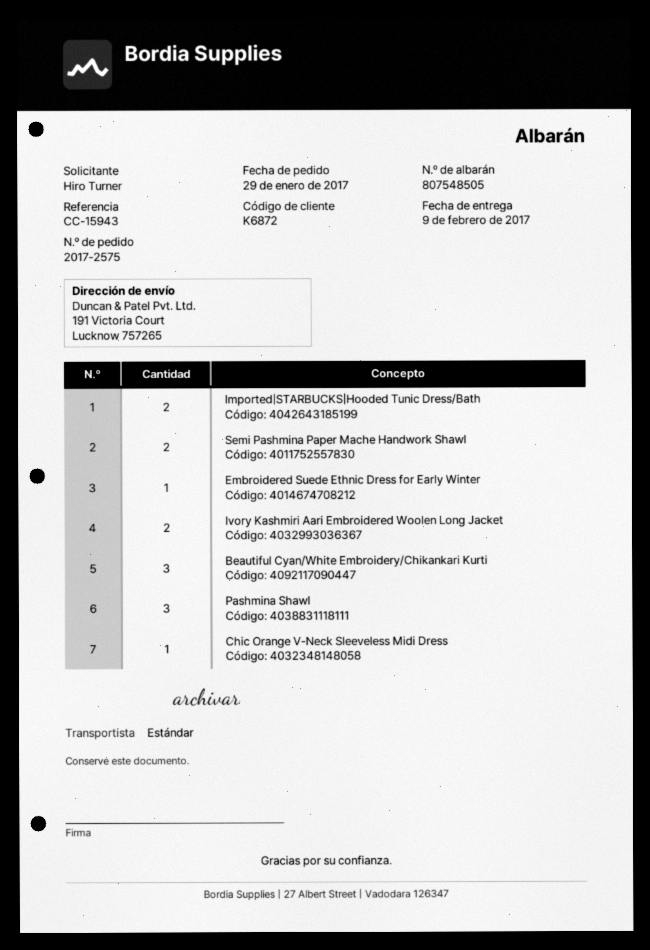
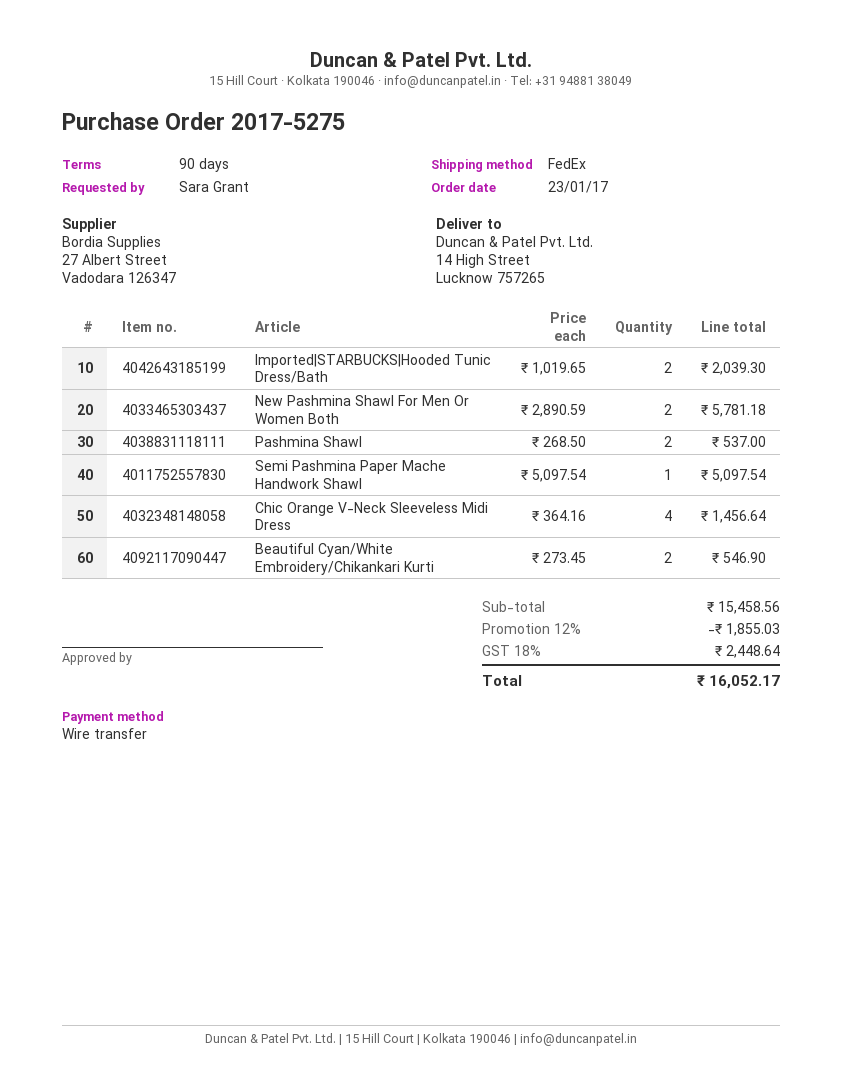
order number: 2017-2575 -> 2017-5275
order date: 2017-01-29 -> 2017-01-23
ordered by: Hiro Turner -> Sara Grant
shipping method: standard -> FedEx
ship to: 191 Victoria Court, Lucknow 757265 -> 14 High Street, Lucknow 757265
Semi Pashmina Paper Mache Handwork Shawl: 2 -> 1
Embroidered Suede Ethnic Dress for Early Winter: 1 -> none
Ivory Kashmiri Aari Embroidered Woolen Long Jacket: 2 -> none
Beautiful Cyan/White Embroidery/Chikankari Kurti: 3 -> 2
Pashmina Shawl: 3 -> 2
Chic Orange V-Neck Sleeveless Midi Dress: 1 -> 4
New Pashmina Shawl For Men Or Women Both: none -> 2

